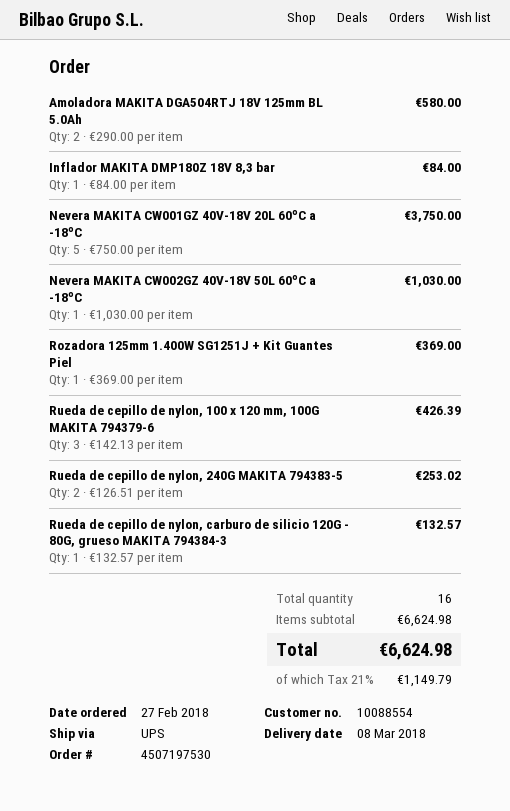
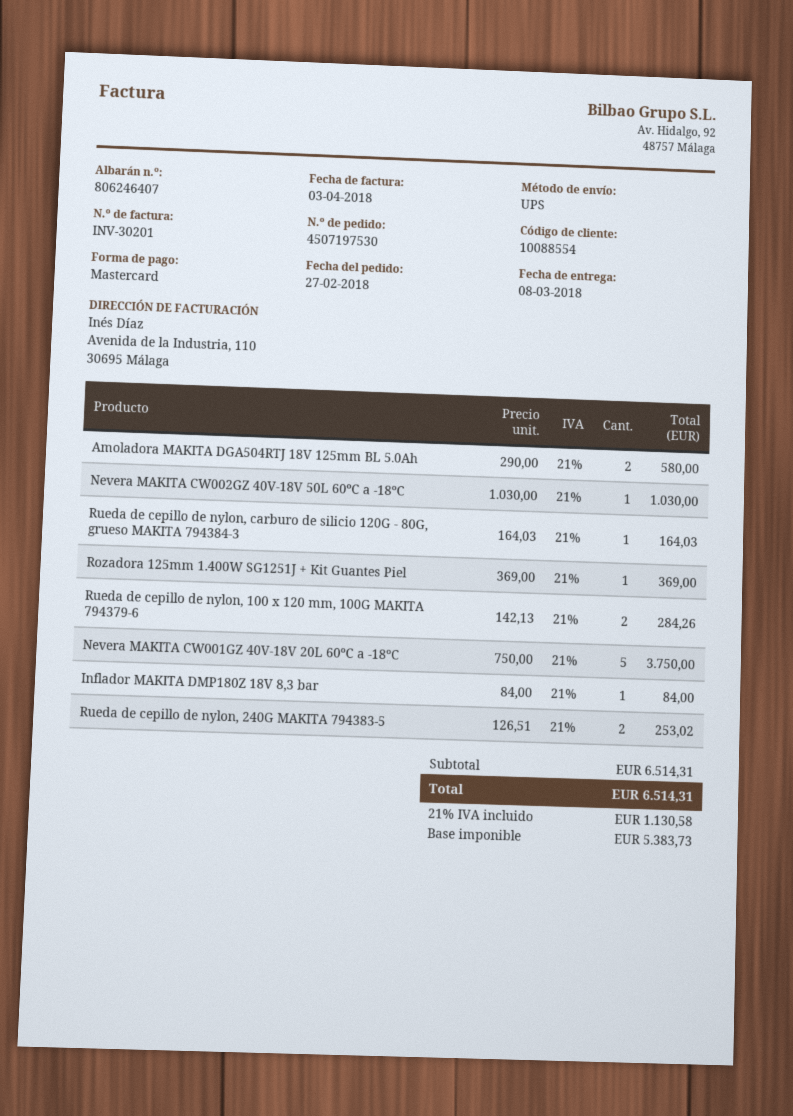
Rueda de cepillo de nylon, 100 x 120 mm, 100G MAKITA 794379-6: 3 x 142.13 = 426.39 -> 2 x 142.13 = 284.26
Rueda de cepillo de nylon, carburo de silicio 120G - 80G, grueso MAKITA 794384-3: 1 x 132.57 = 132.57 -> 1 x 164.03 = 164.03
subtotal: 6624.98 -> 6514.31
tax: 21% = 1149.79 -> 21% = 1130.58
total: 6624.98 -> 6514.31

